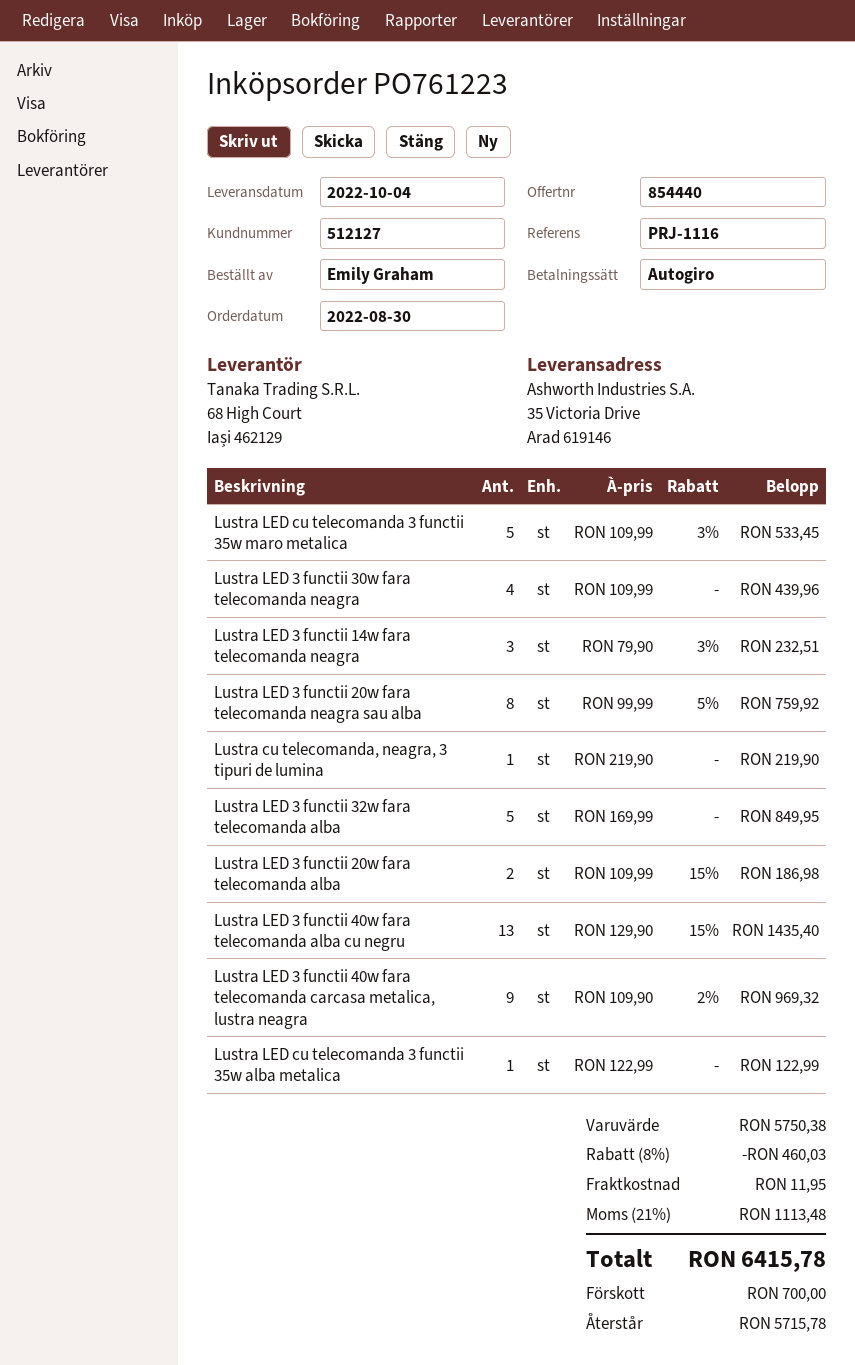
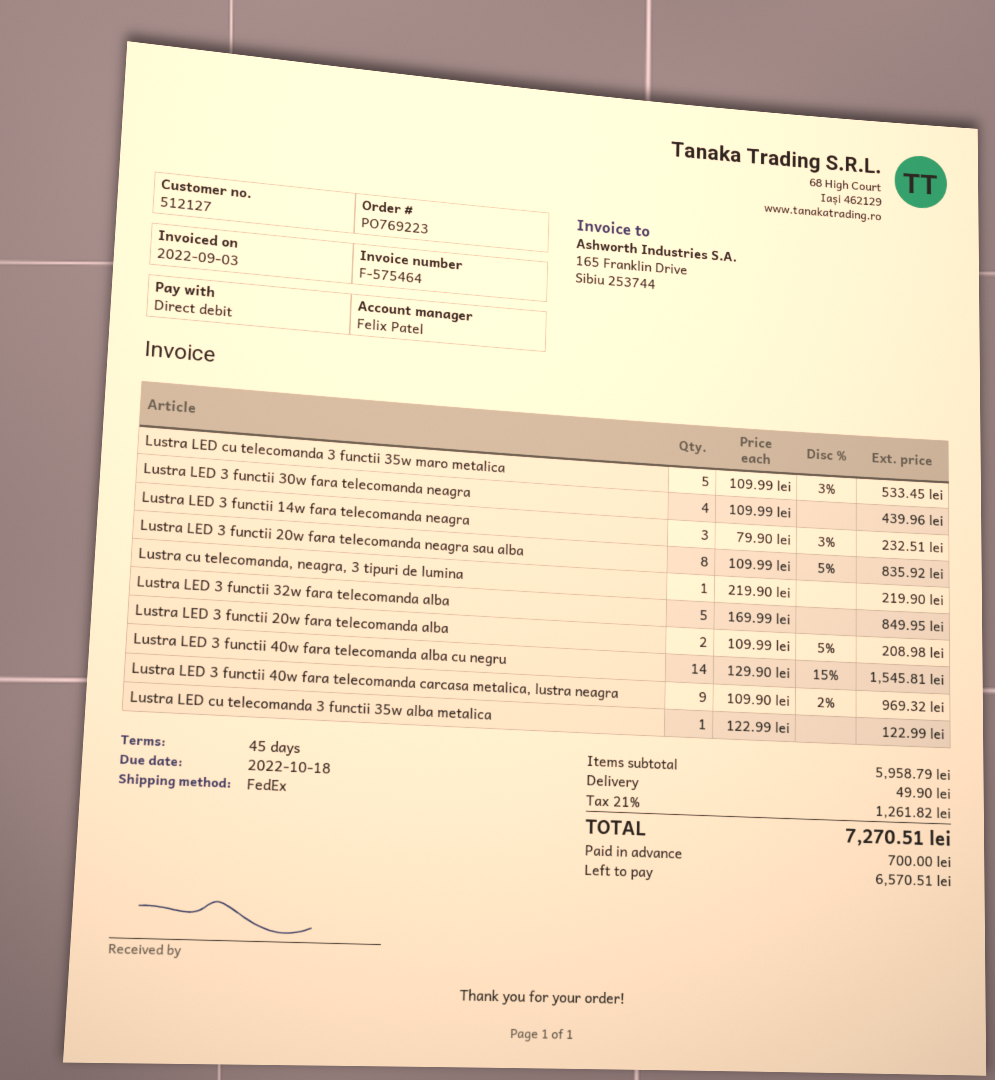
order number: PO761223 -> PO769223
Lustra LED 3 functii 20w fara telecomanda neagra sau alba: 8 x 99.99 - 5% = 759.92 -> 8 x 109.99 - 5% = 835.92
Lustra LED 3 functii 20w fara telecomanda alba: 2 x 109.99 - 15% = 186.98 -> 2 x 109.99 - 5% = 208.98
Lustra LED 3 functii 40w fara telecomanda alba cu negru: 13 x 129.90 - 15% = 1435.40 -> 14 x 129.90 - 15% = 1545.81
subtotal: 5750.38 -> 5958.79
discount: 8% = 460.03 -> none
shipping: 11.95 -> 49.90
tax: 21% = 1113.48 -> 21% = 1261.82
total: 6415.78 -> 7270.51
balance: 5715.78 -> 6570.51

